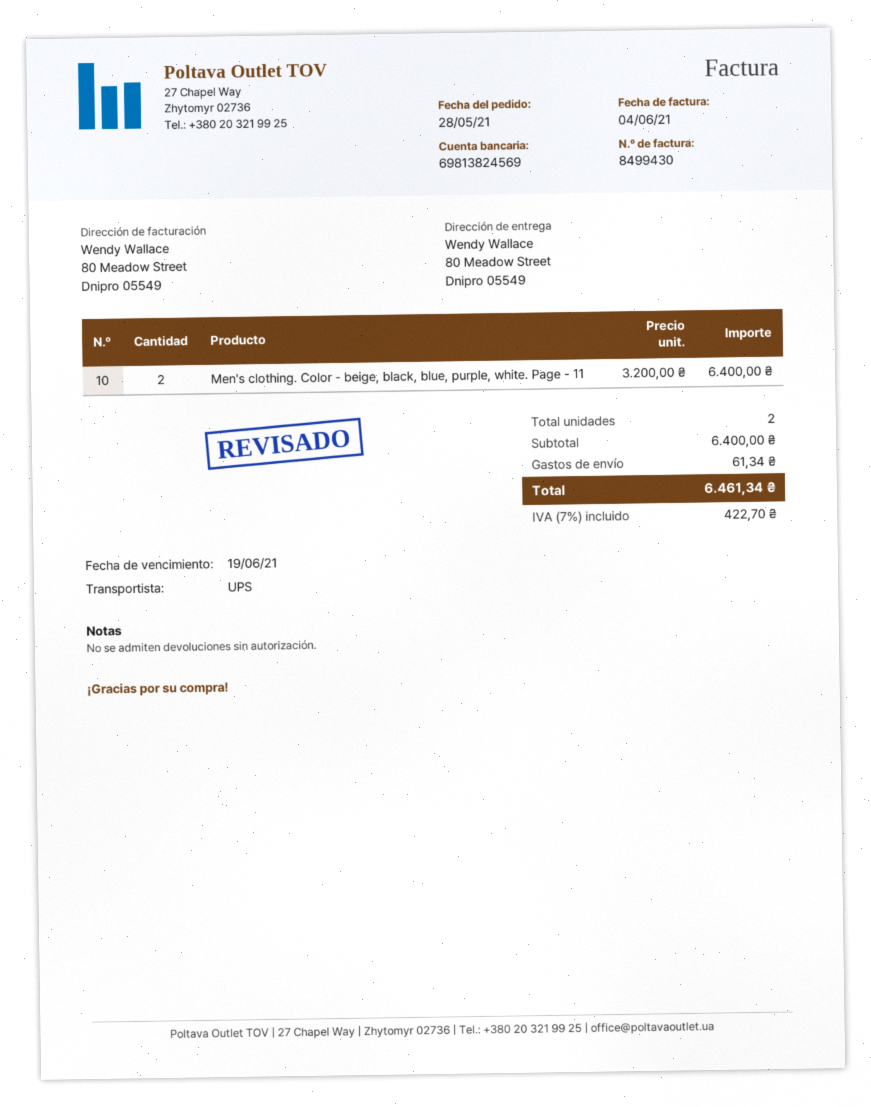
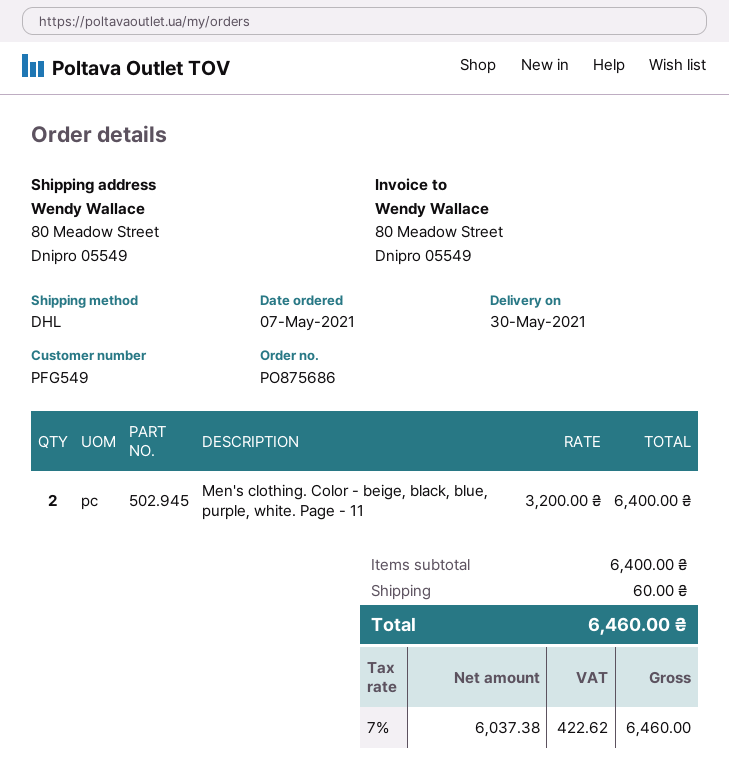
order date: 2021-05-28 -> 2021-05-07
shipping method: UPS -> DHL
shipping: 61.34 -> 60.00
tax: 7% = 422.70 -> 7% = 422.62
total: 6461.34 -> 6460.00

